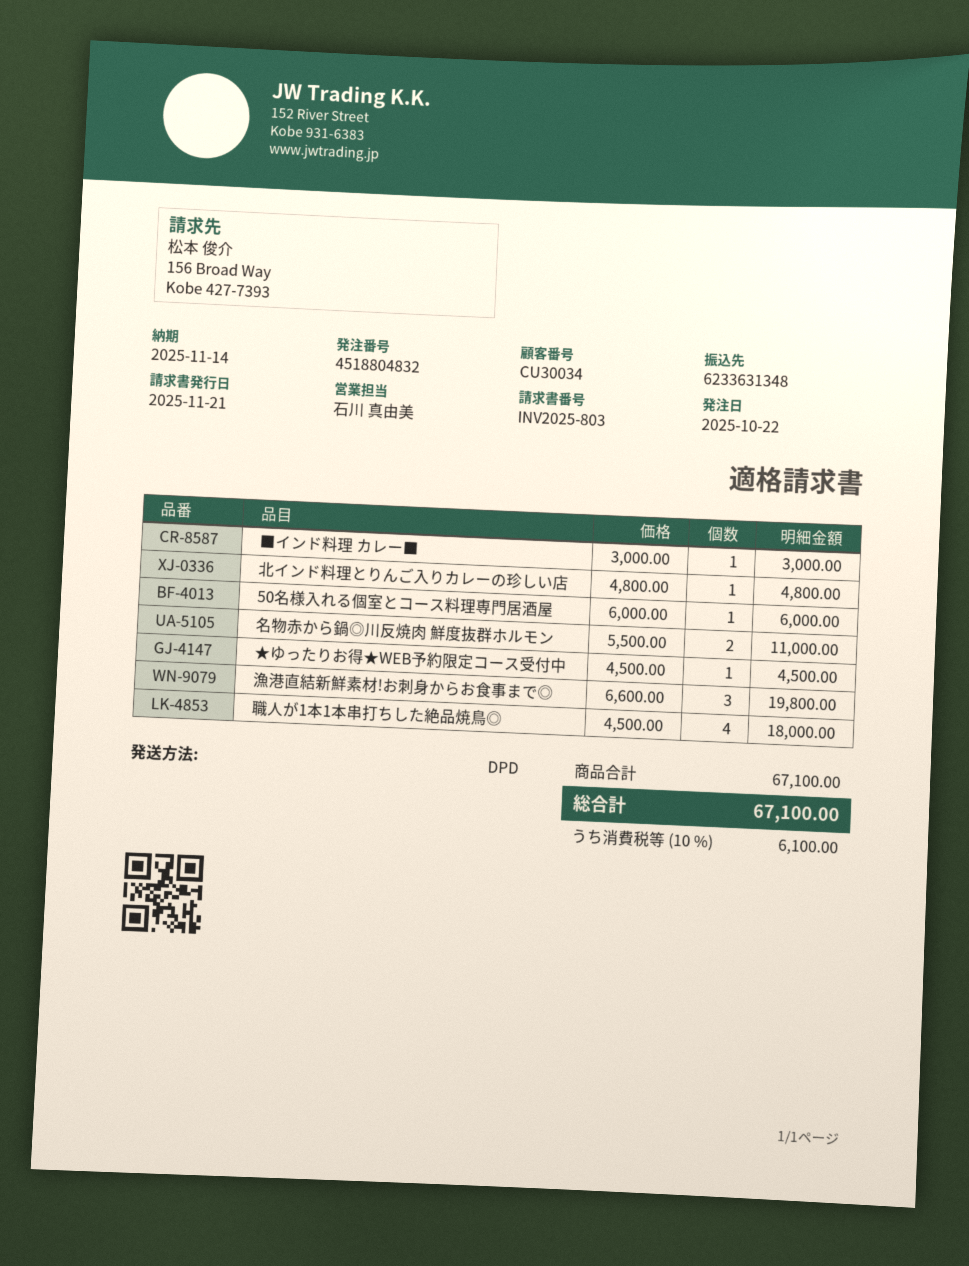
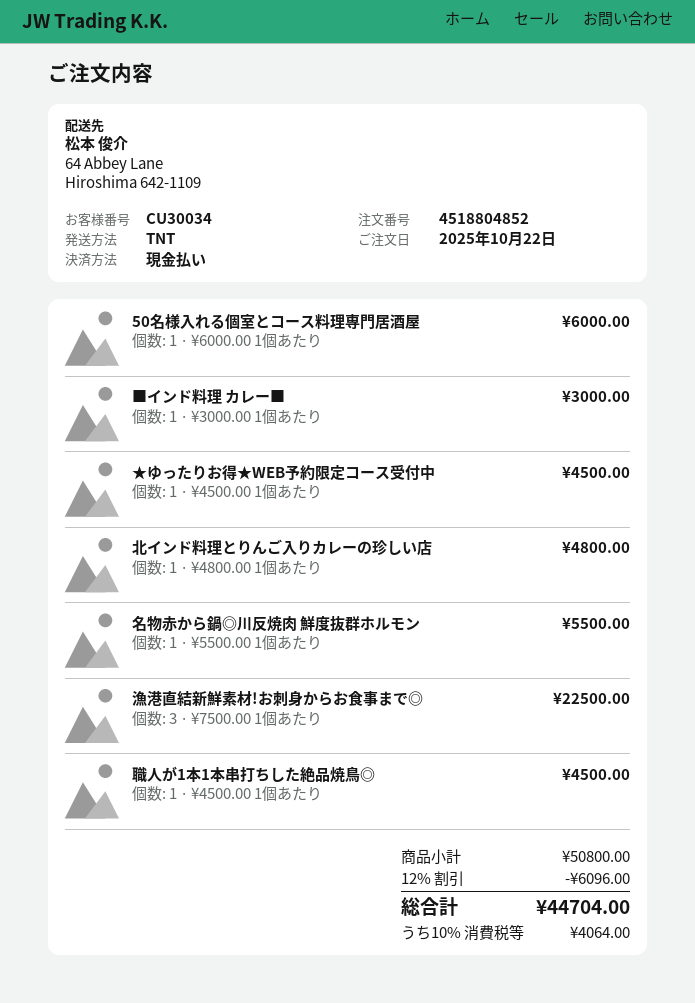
order number: 4518804832 -> 4518804852
shipping method: DPD -> TNT
名物赤から鍋◎川反焼肉 鮮度抜群ホルモン: 2 x 5500.00 = 11000.00 -> 1 x 5500.00 = 5500.00
漁港直結新鮮素材!お刺身からお食事まで◎: 3 x 6600.00 = 19800.00 -> 3 x 7500.00 = 22500.00
職人が1本1本串打ちした絶品焼鳥◎: 4 x 4500.00 = 18000.00 -> 1 x 4500.00 = 4500.00
subtotal: 67100.00 -> 50800.00
discount: none -> 12% = 6096.00
tax: 10% = 6100.00 -> 10% = 4064.00
total: 67100.00 -> 44704.00

